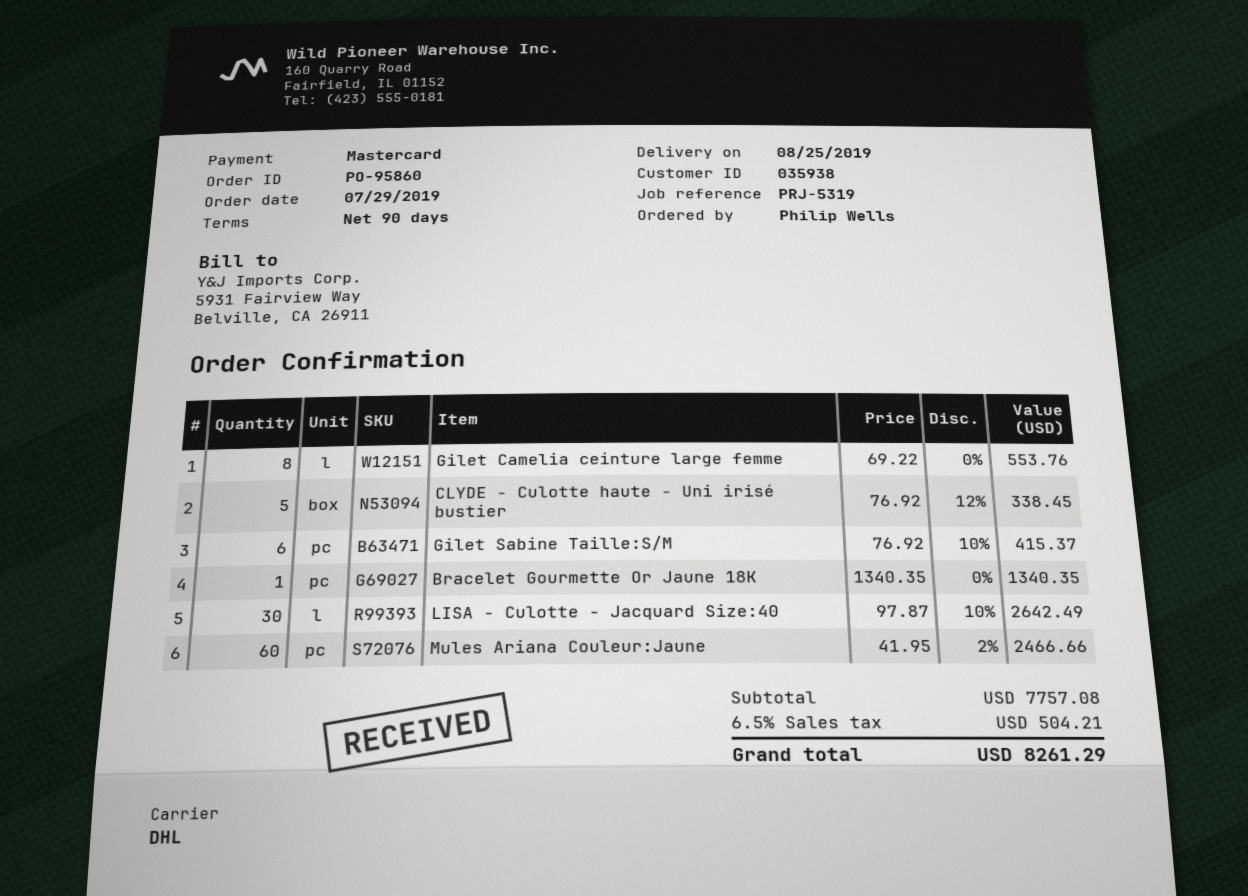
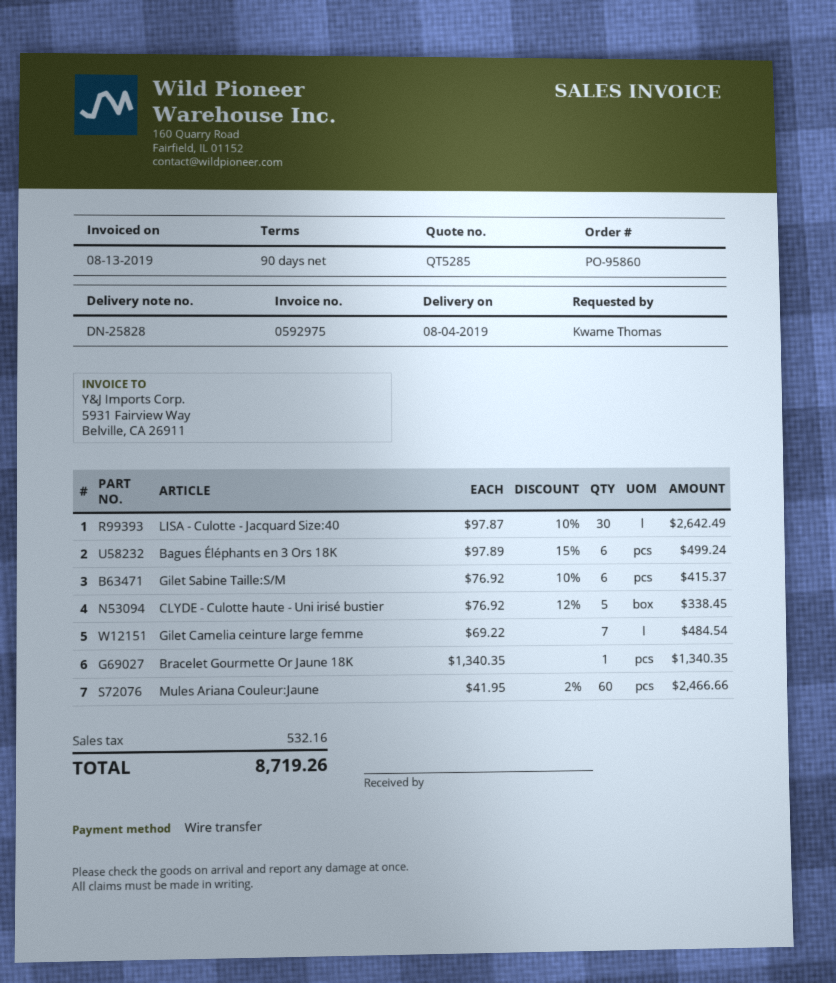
delivery date: 2019-08-25 -> 2019-08-04
ordered by: Philip Wells -> Kwame Thomas
payment method: Mastercard -> bank transfer
Gilet Camelia ceinture large femme: 8 x 69.22 = 553.76 -> 7 x 69.22 = 484.54
Bagues Éléphants en 3 Ors 18K: none -> 6 x 97.89 - 15% = 499.24
tax: 504.21 -> 532.16
total: 8261.29 -> 8719.26

